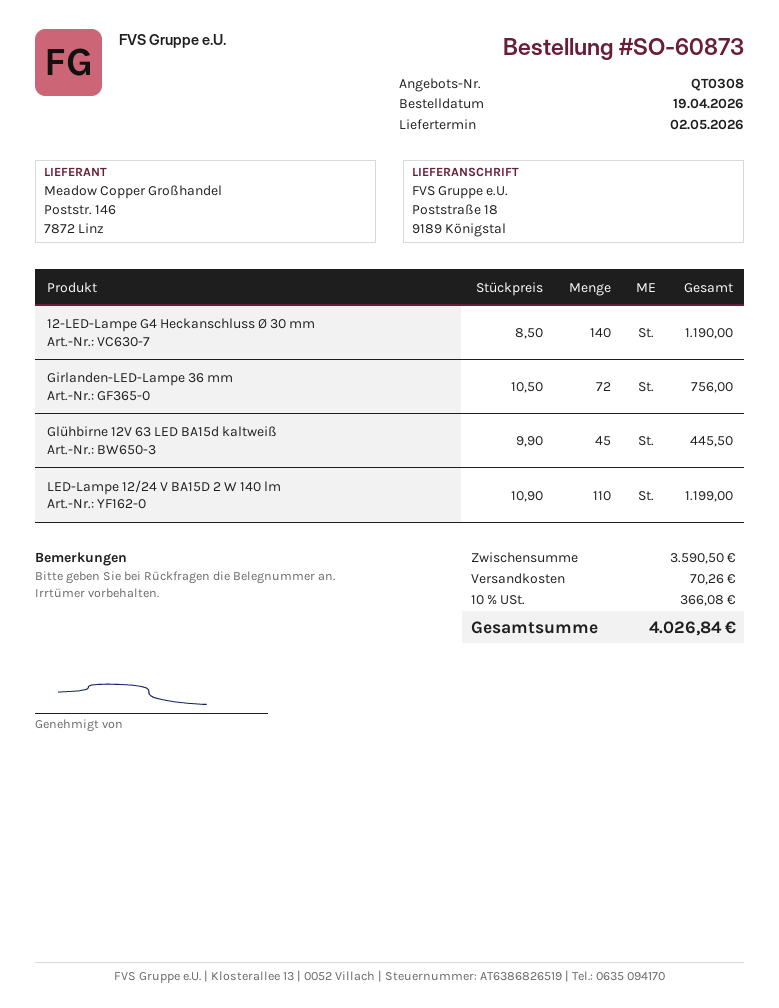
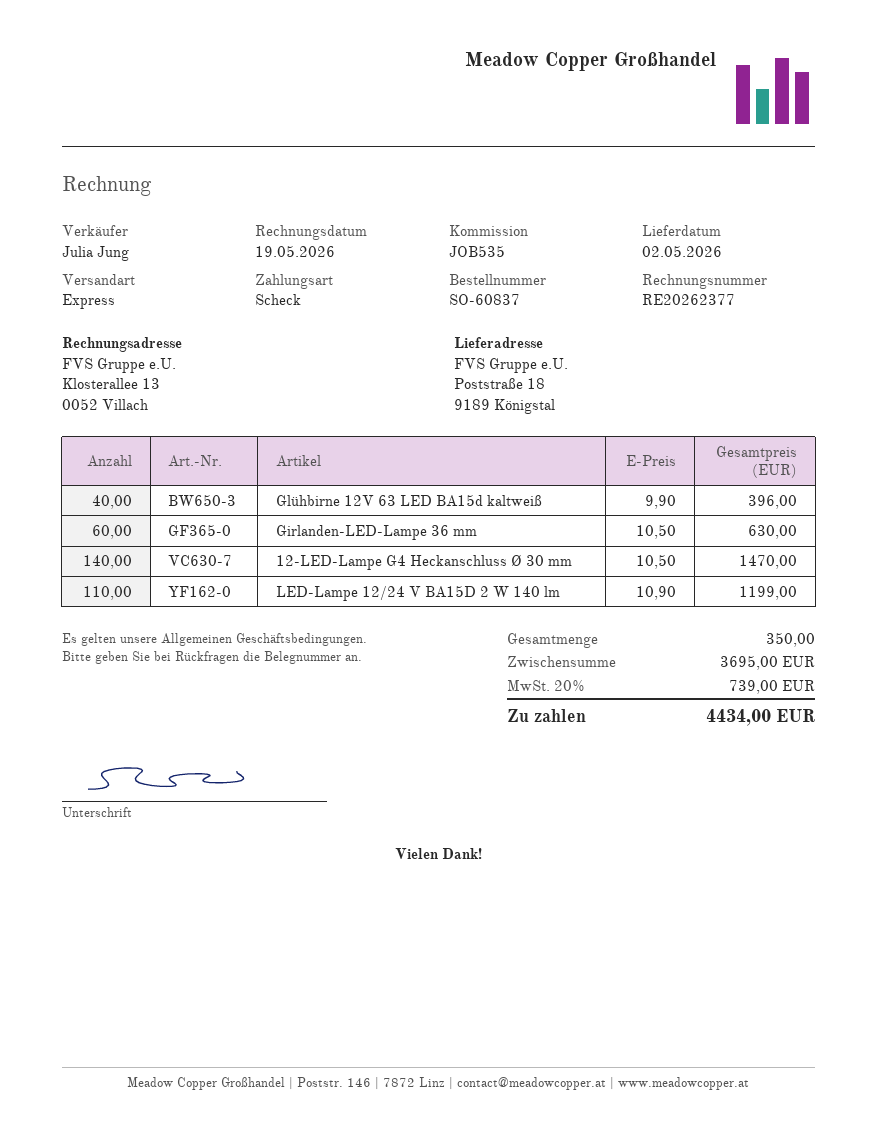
order number: SO-60873 -> SO-60837
12-LED-Lampe G4 Heckanschluss Ø 30 mm: 140 x 8.50 = 1190.00 -> 140 x 10.50 = 1470.00
Girlanden-LED-Lampe 36 mm: 72 x 10.50 = 756.00 -> 60 x 10.50 = 630.00
Glühbirne 12V 63 LED BA15d kaltweiß: 45 x 9.90 = 445.50 -> 40 x 9.90 = 396.00
subtotal: 3590.50 -> 3695.00
shipping: 70.26 -> none
tax: 10% = 366.08 -> 20% = 739.00
total: 4026.84 -> 4434.00

